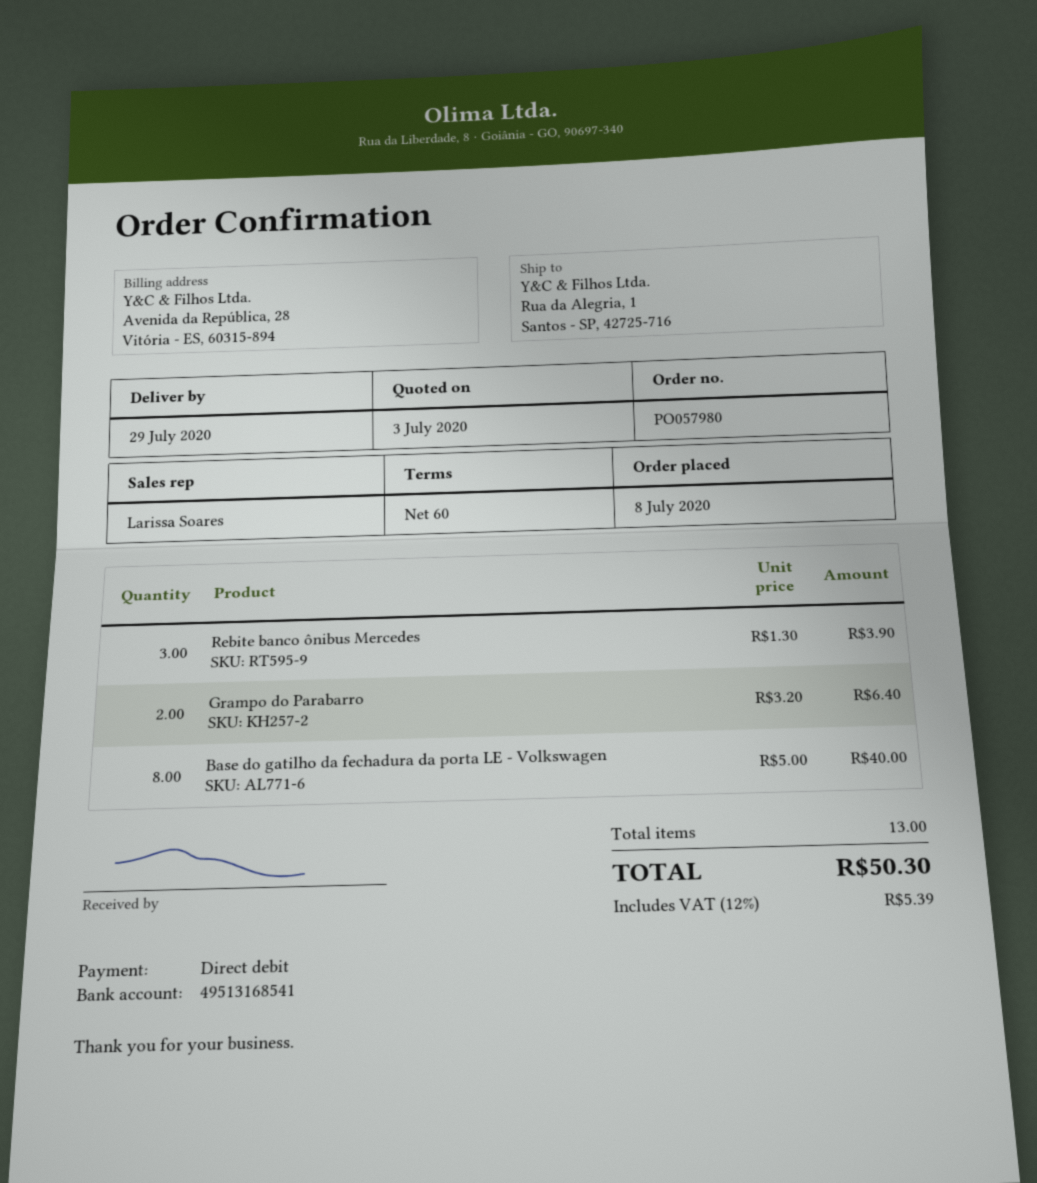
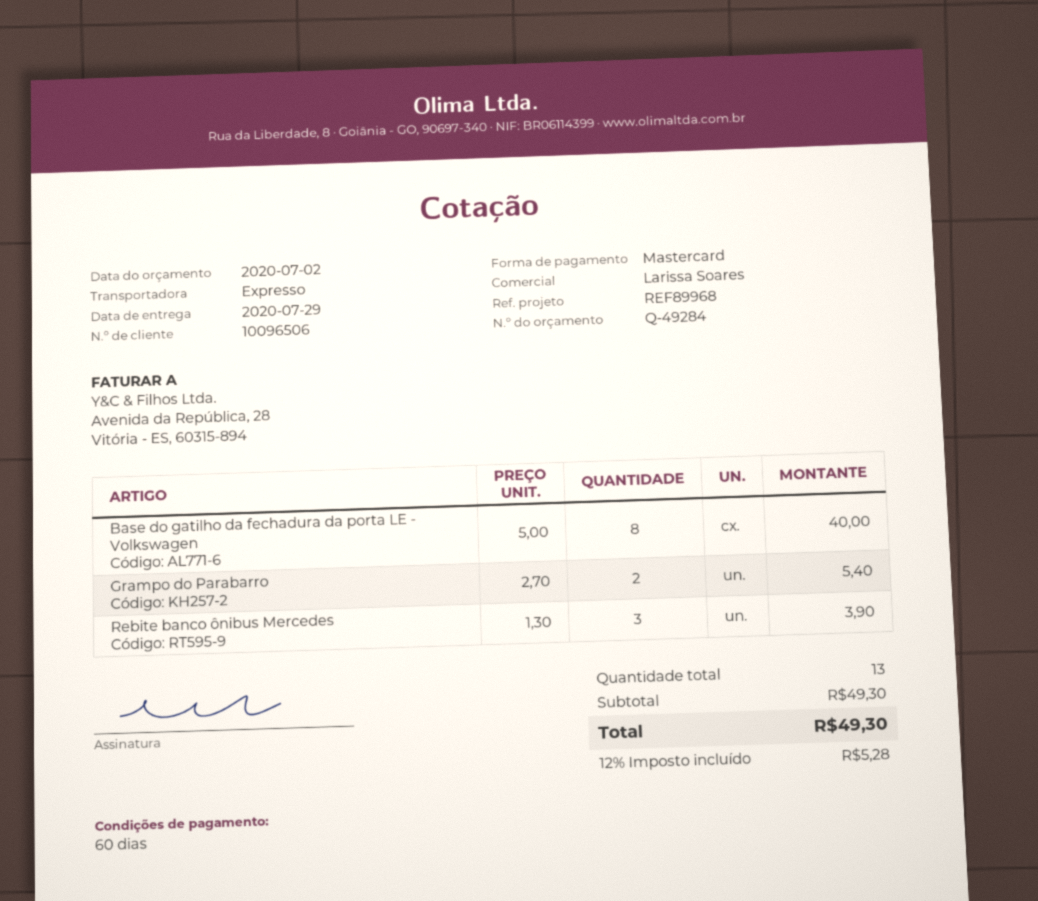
quote date: 2020-07-03 -> 2020-07-02
payment method: direct debit -> Mastercard
Grampo do Parabarro: 2 x 3.20 = 6.40 -> 2 x 2.70 = 5.40
tax: 12% = 5.39 -> 12% = 5.28
total: 50.30 -> 49.30

